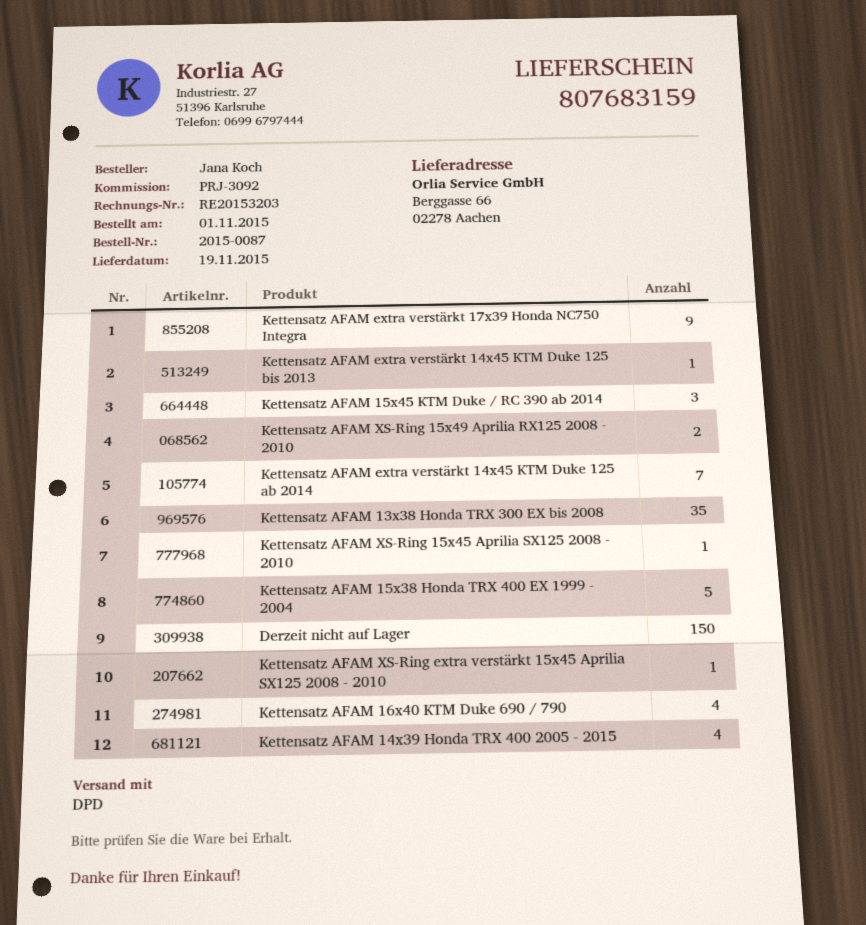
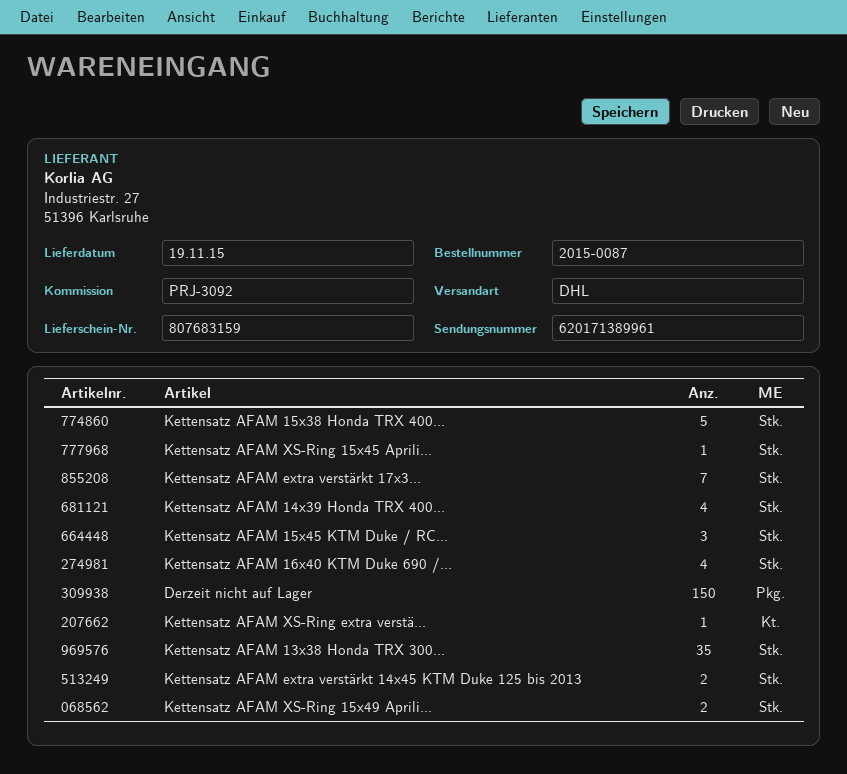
shipping method: DPD -> DHL
Kettensatz AFAM extra verstärkt 17x39 Honda NC750 Integra: 9 -> 7
Kettensatz AFAM extra verstärkt 14x45 KTM Duke 125 bis 2013: 1 -> 2
Kettensatz AFAM extra verstärkt 14x45 KTM Duke 125 ab 2014: 7 -> none

